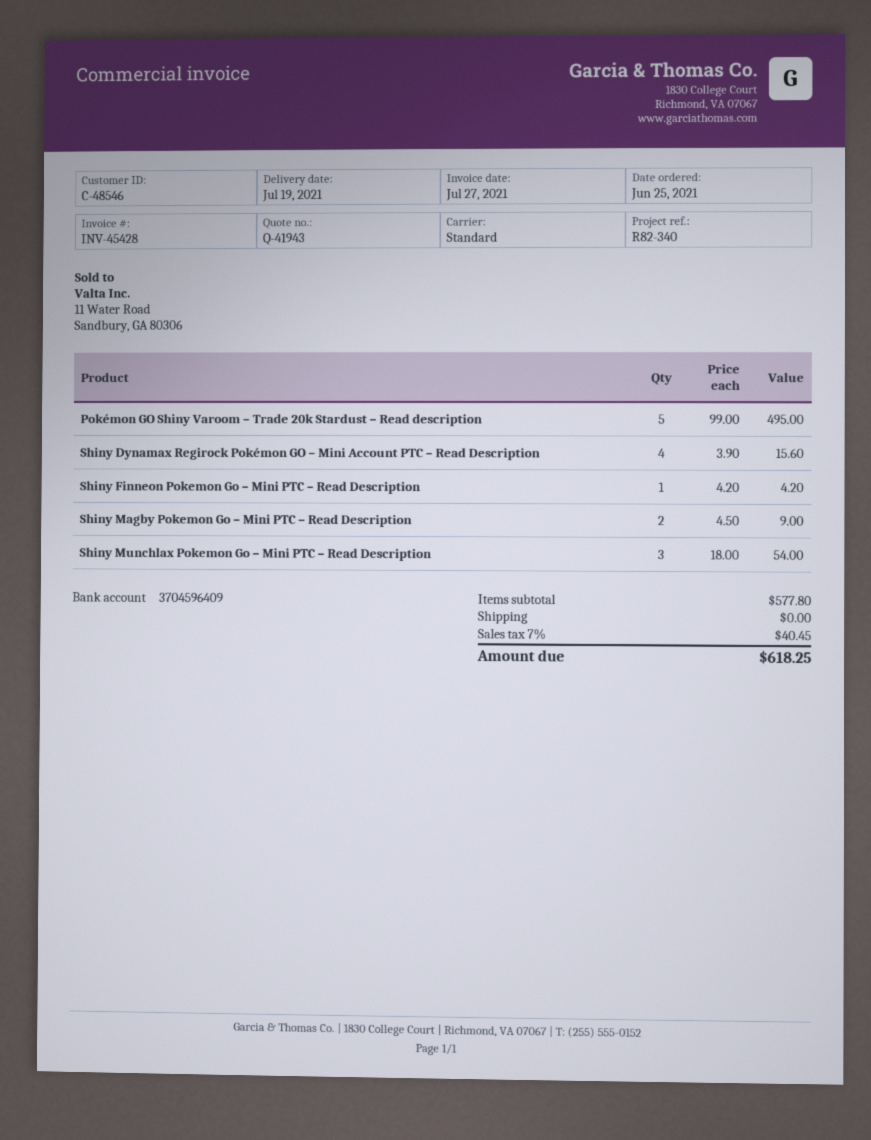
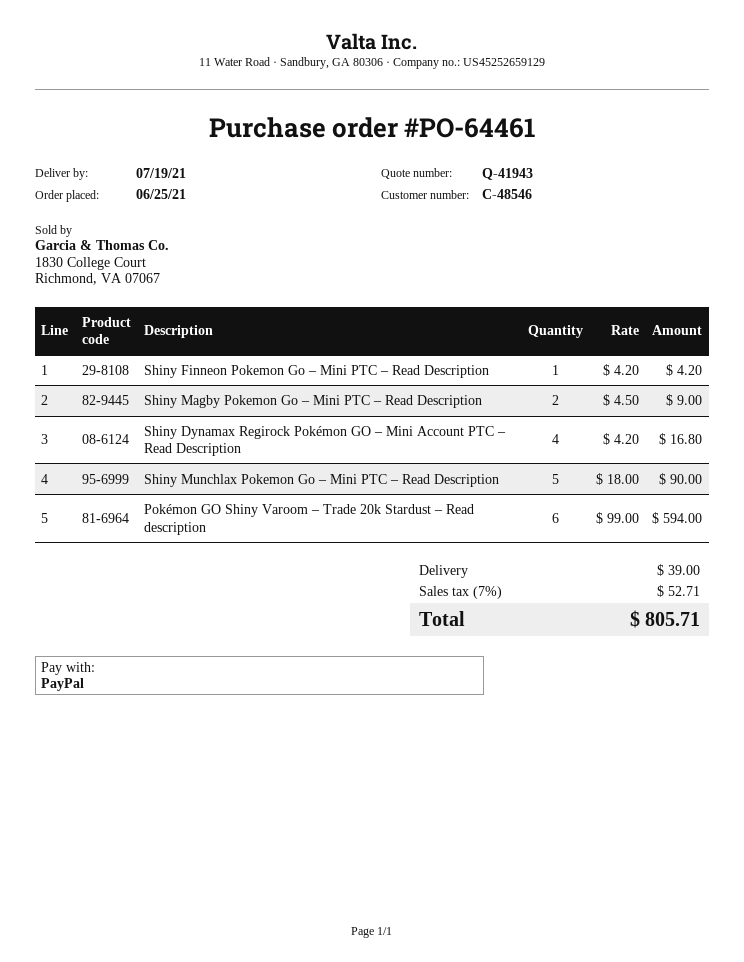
Pokémon GO Shiny Varoom – Trade 20k Stardust – Read description: 5 x 99.00 = 495.00 -> 6 x 99.00 = 594.00
Shiny Dynamax Regirock Pokémon GO – Mini Account PTC – Read Description: 4 x 3.90 = 15.60 -> 4 x 4.20 = 16.80
Shiny Munchlax Pokemon Go – Mini PTC – Read Description: 3 x 18.00 = 54.00 -> 5 x 18.00 = 90.00
shipping: 0.00 -> 39.00
tax: 7% = 40.45 -> 7% = 52.71
total: 618.25 -> 805.71

